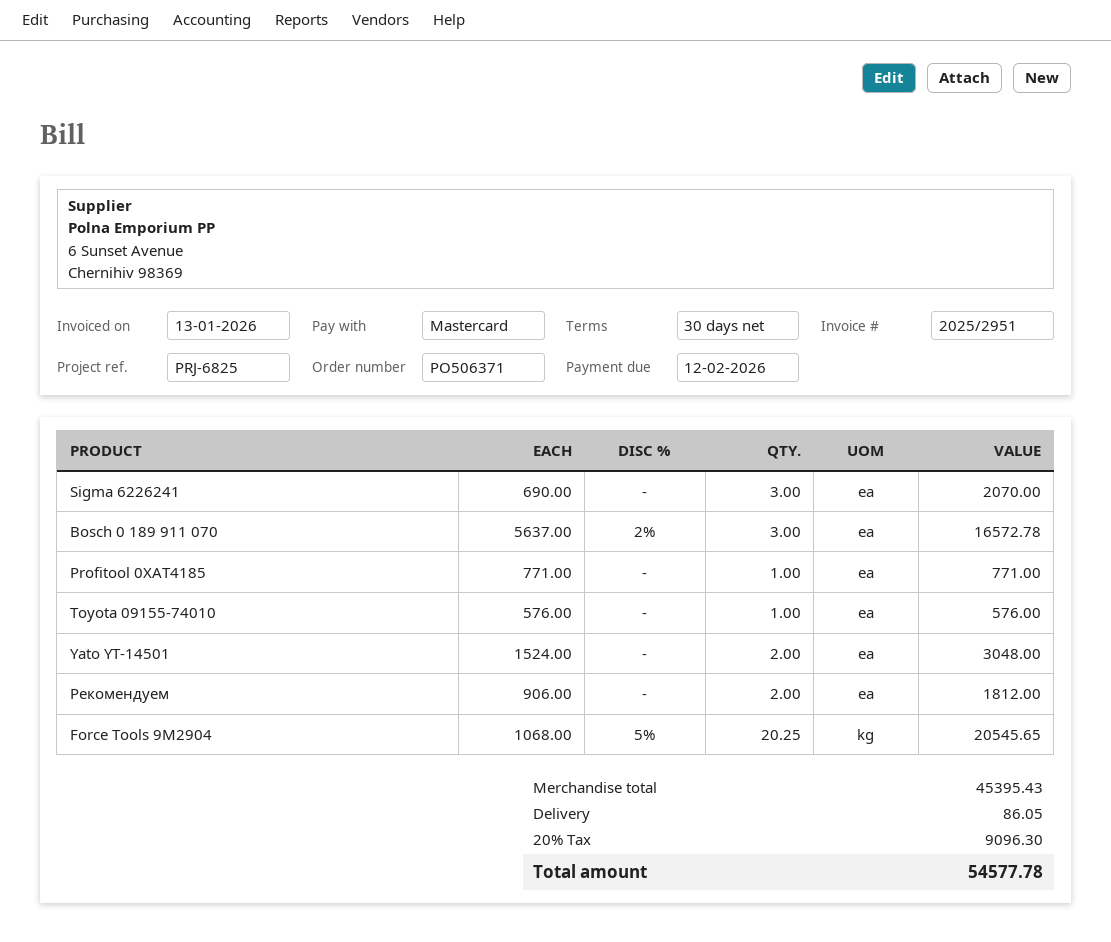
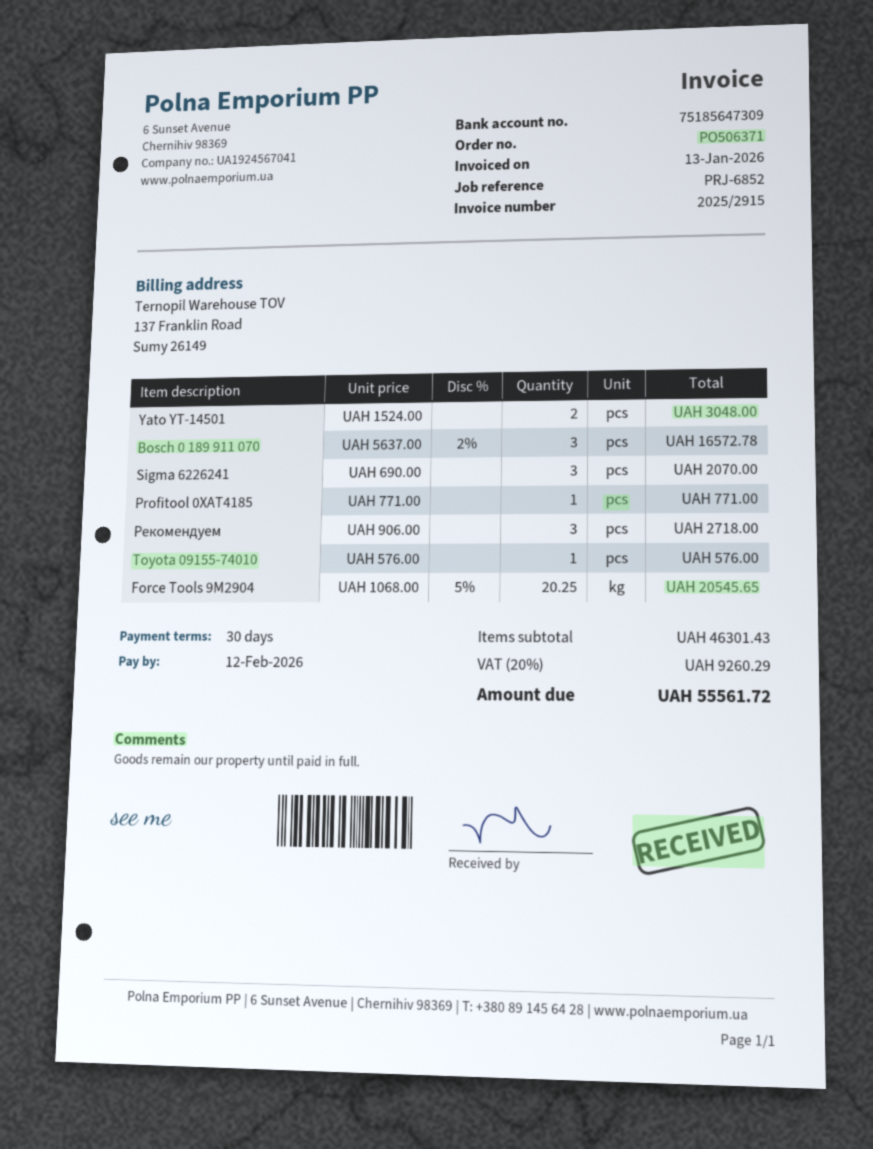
invoice number: 2025/2951 -> 2025/2915
reference: PRJ-6825 -> PRJ-6852
Рекомендуем: 2 x 906.00 = 1812.00 -> 3 x 906.00 = 2718.00
subtotal: 45395.43 -> 46301.43
shipping: 86.05 -> none
tax: 20% = 9096.30 -> 20% = 9260.29
total: 54577.78 -> 55561.72

